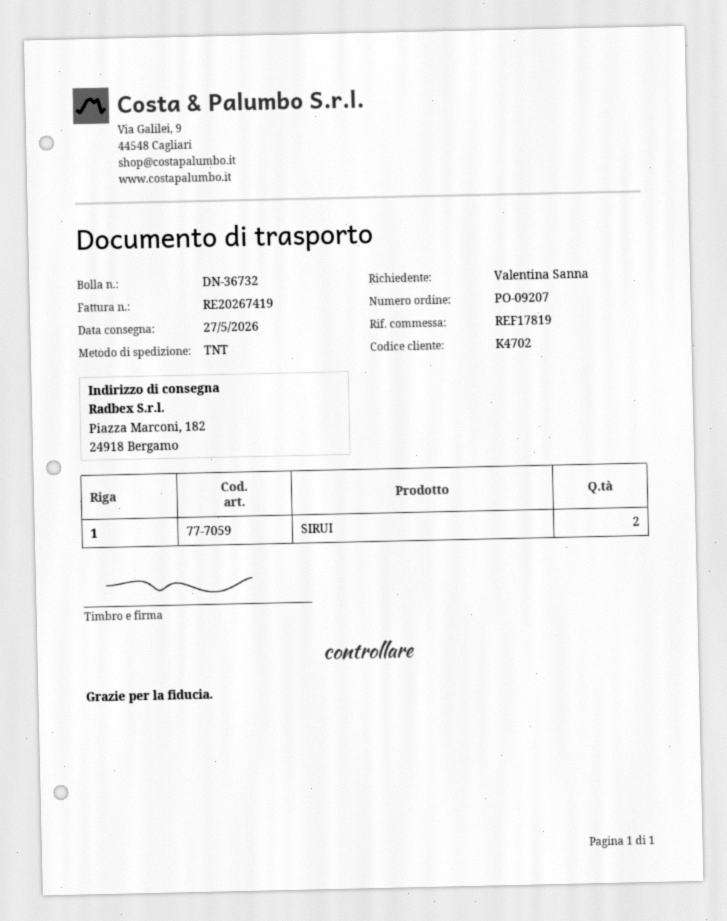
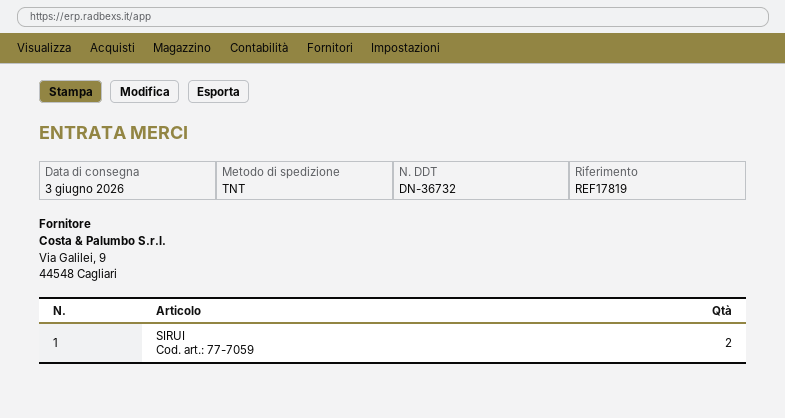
delivery date: 2026-05-27 -> 2026-06-03

